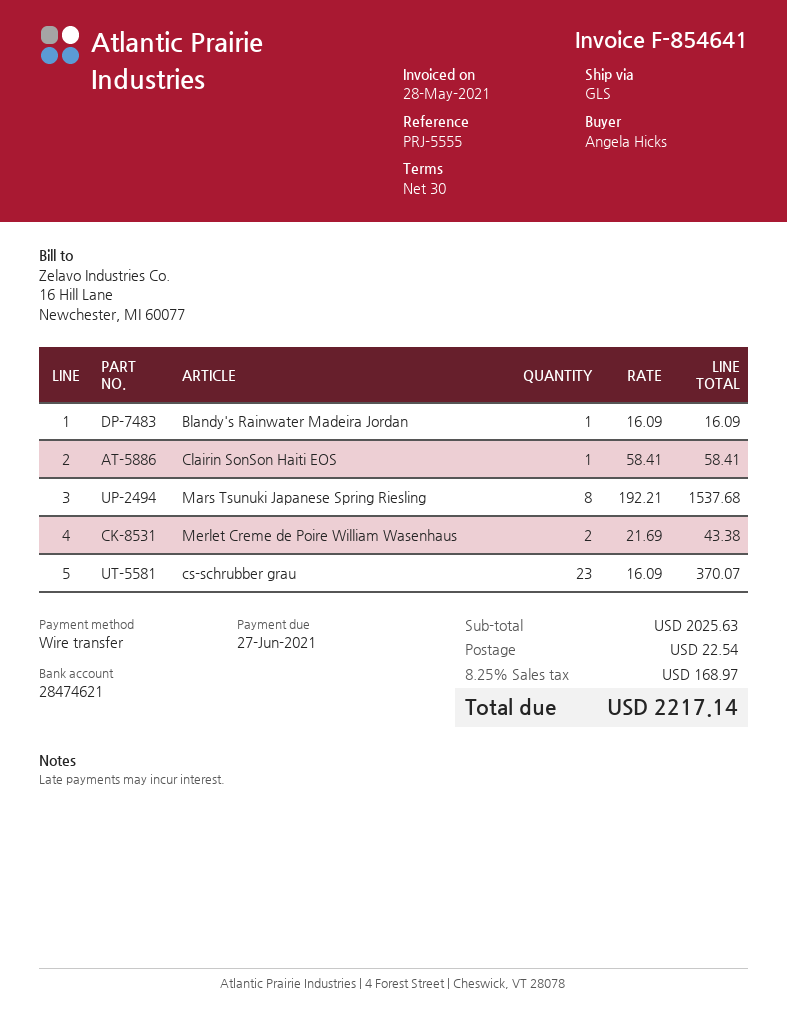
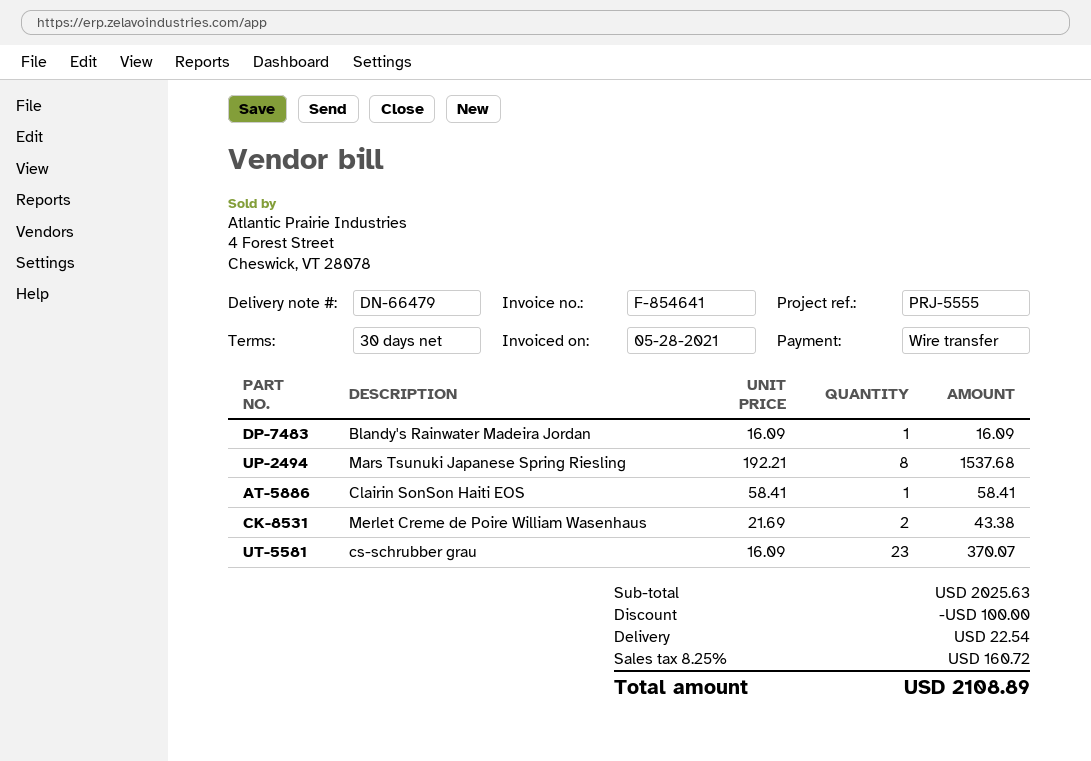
discount: none -> 100.00
tax: 8.25% = 168.97 -> 8.25% = 160.72
total: 2217.14 -> 2108.89

